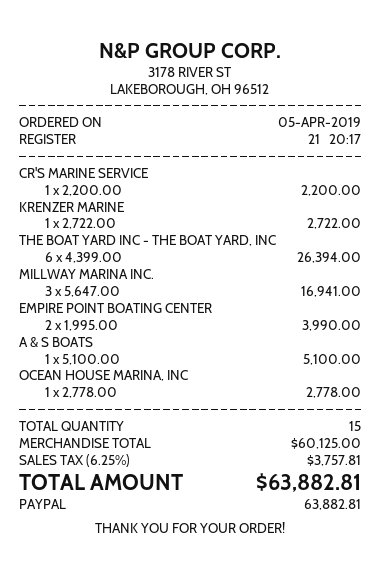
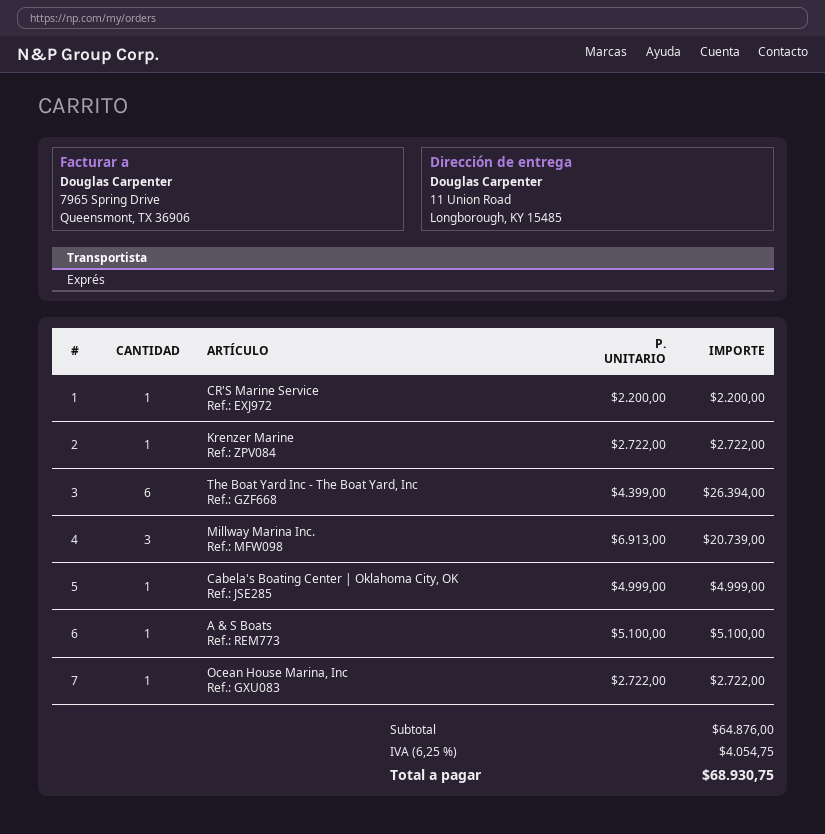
MILLWAY MARINA INC.: 3 x 5647.00 = 16941.00 -> 3 x 6913.00 = 20739.00
EMPIRE POINT BOATING CENTER: 2 x 1995.00 = 3990.00 -> none
OCEAN HOUSE MARINA, INC: 1 x 2778.00 = 2778.00 -> 1 x 2722.00 = 2722.00
Cabela's Boating Center | Oklahoma City, OK: none -> 1 x 4999.00 = 4999.00
subtotal: 60125.00 -> 64876.00
tax: 6.25% = 3757.81 -> 6.25% = 4054.75
total: 63882.81 -> 68930.75

